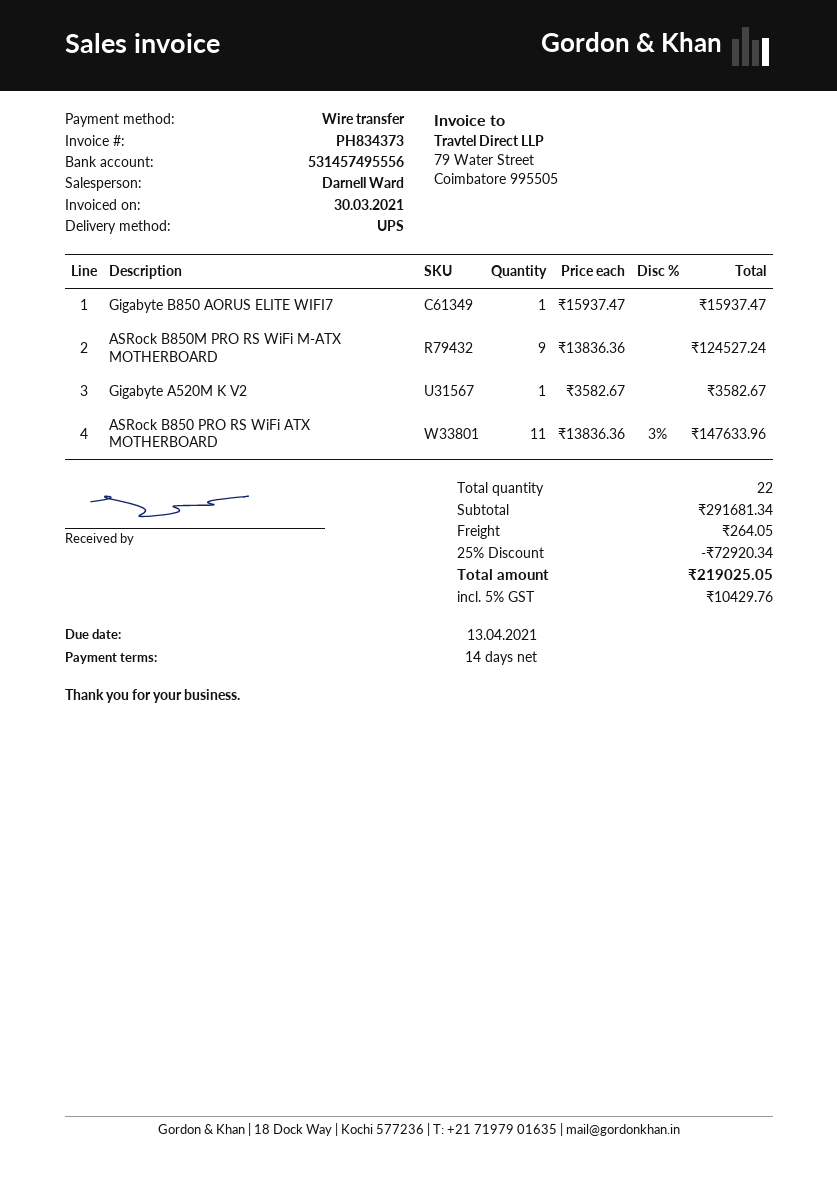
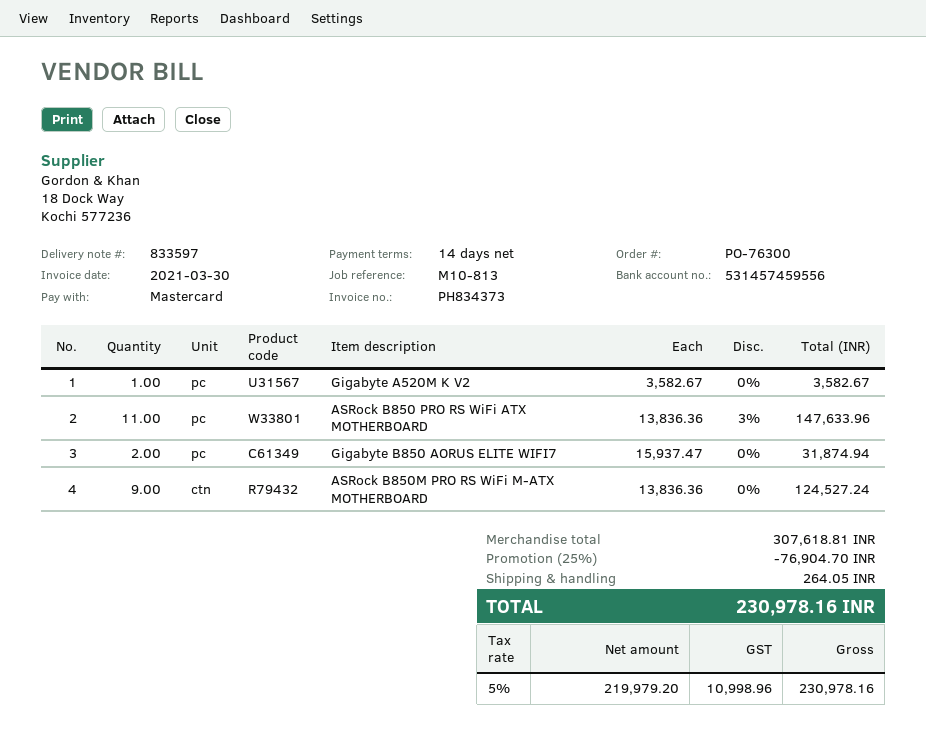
payment method: bank transfer -> Mastercard
bank account: 531457495556 -> 531457459556
Gigabyte B850 AORUS ELITE WIFI7: 1 x 15937.47 = 15937.47 -> 2 x 15937.47 = 31874.94
subtotal: 291681.34 -> 307618.81
discount: 25% = 72920.34 -> 25% = 76904.70
tax: 5% = 10429.76 -> 5% = 10998.96
total: 219025.05 -> 230978.16

